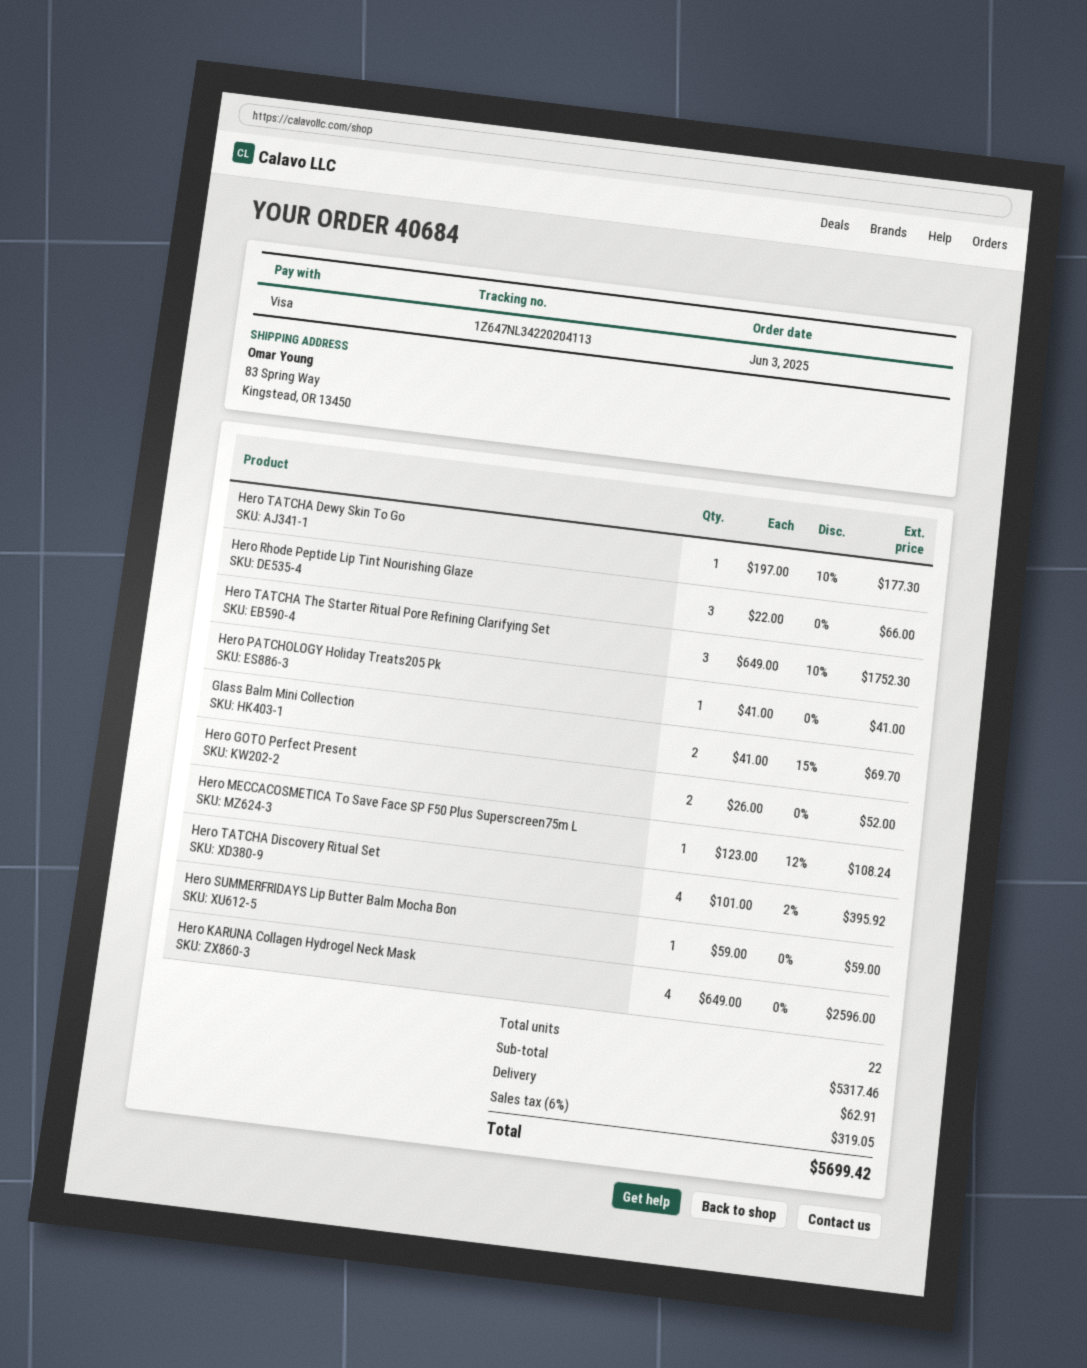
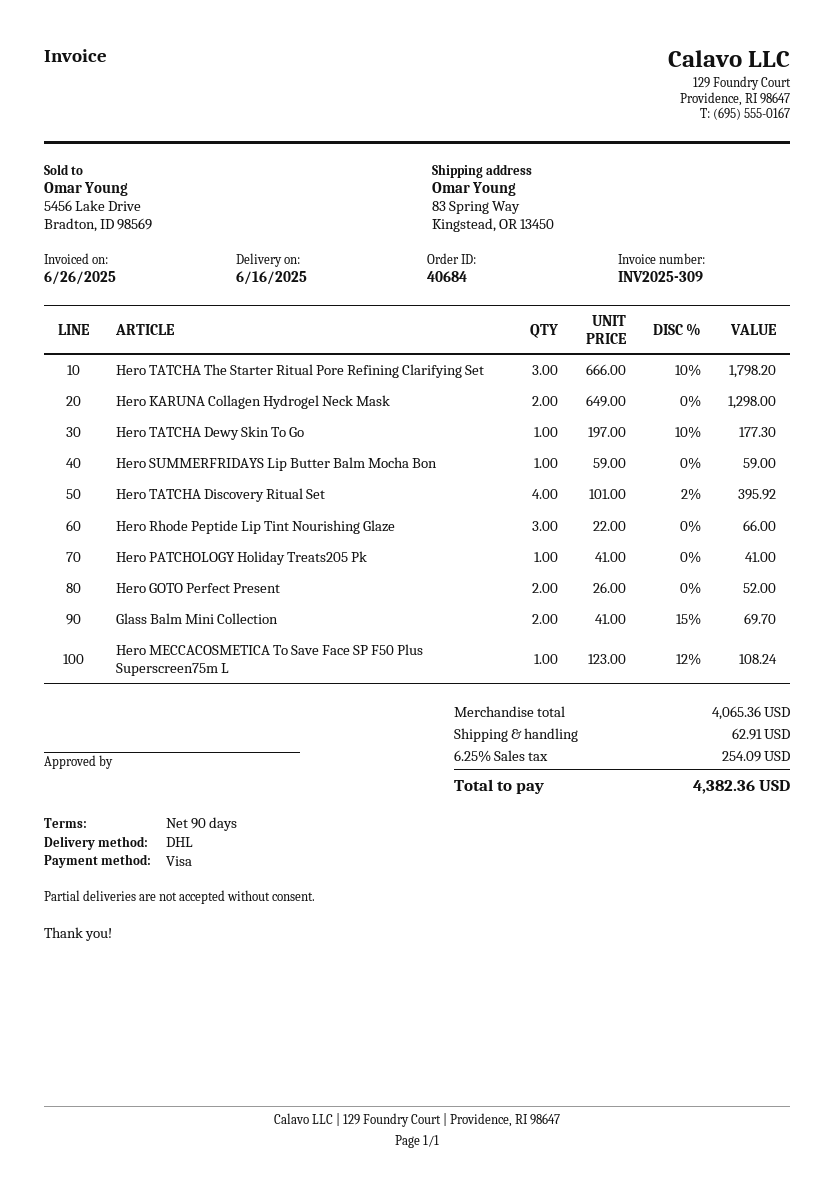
Hero TATCHA The Starter Ritual Pore Refining Clarifying Set: 3 x 649.00 - 10% = 1752.30 -> 3 x 666.00 - 10% = 1798.20
Hero KARUNA Collagen Hydrogel Neck Mask: 4 x 649.00 = 2596.00 -> 2 x 649.00 = 1298.00
subtotal: 5317.46 -> 4065.36
tax: 6% = 319.05 -> 6.25% = 254.09
total: 5699.42 -> 4382.36

